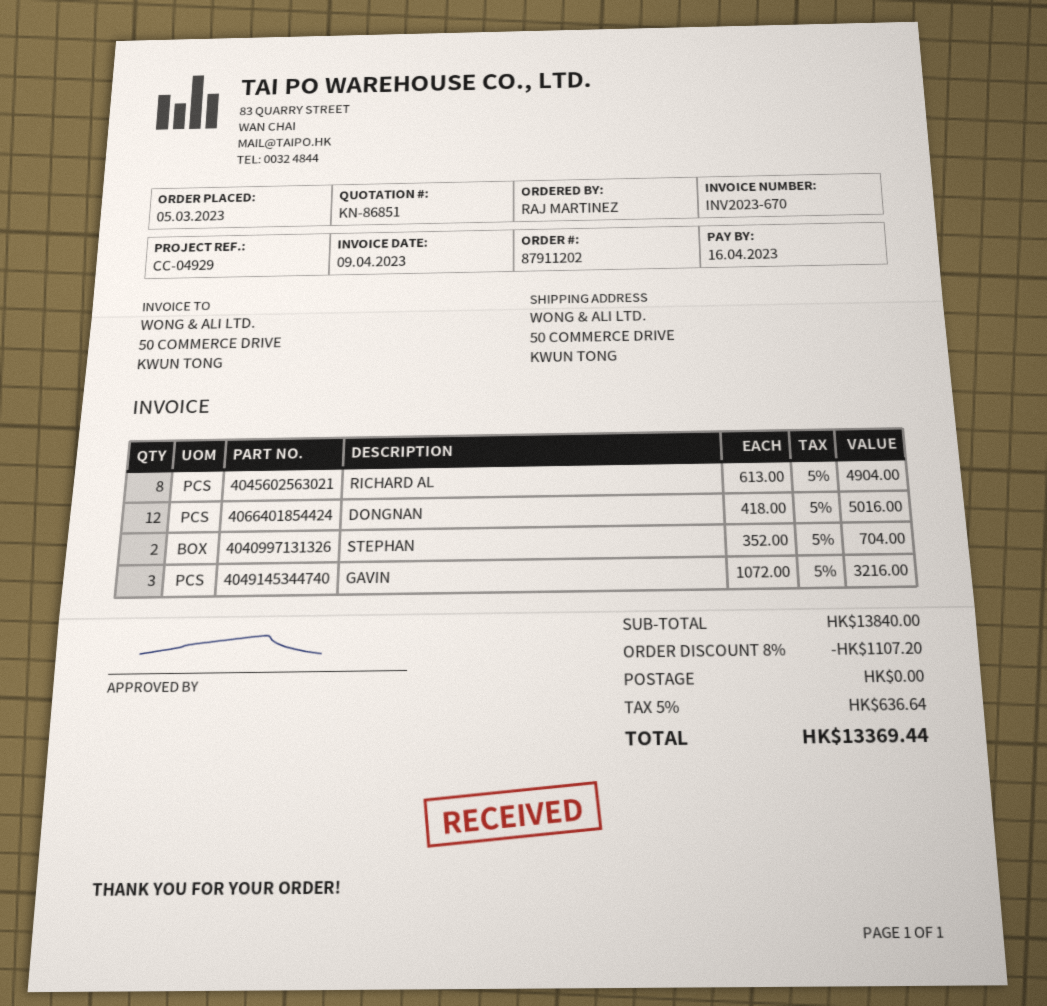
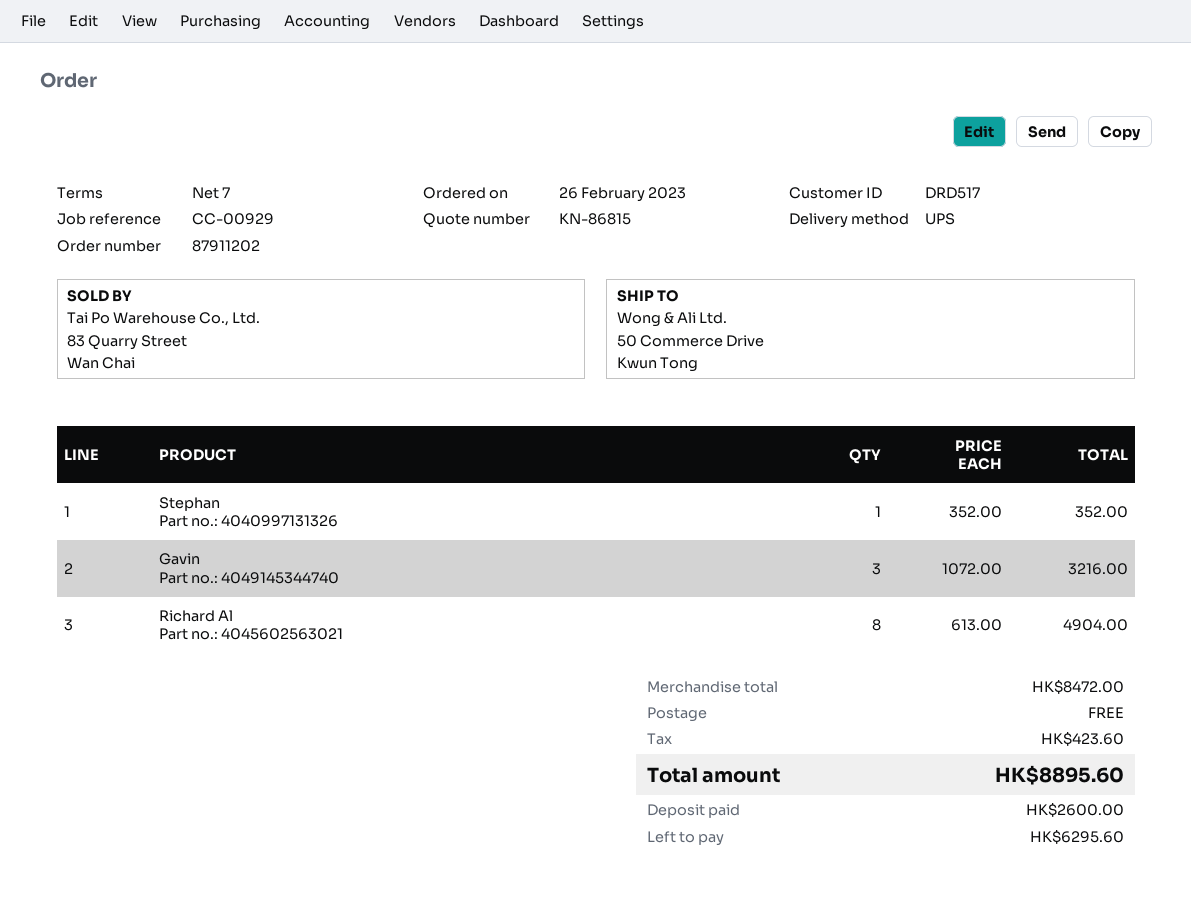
quote number: KN-86851 -> KN-86815
order date: 2023-03-05 -> 2023-02-26
reference: CC-04929 -> CC-00929
DONGNAN: 12 x 418.00 = 5016.00 -> none
STEPHAN: 2 x 352.00 = 704.00 -> 1 x 352.00 = 352.00
subtotal: 13840.00 -> 8472.00
discount: 8% = 1107.20 -> none
tax: 636.64 -> 423.60
total: 13369.44 -> 8895.60

